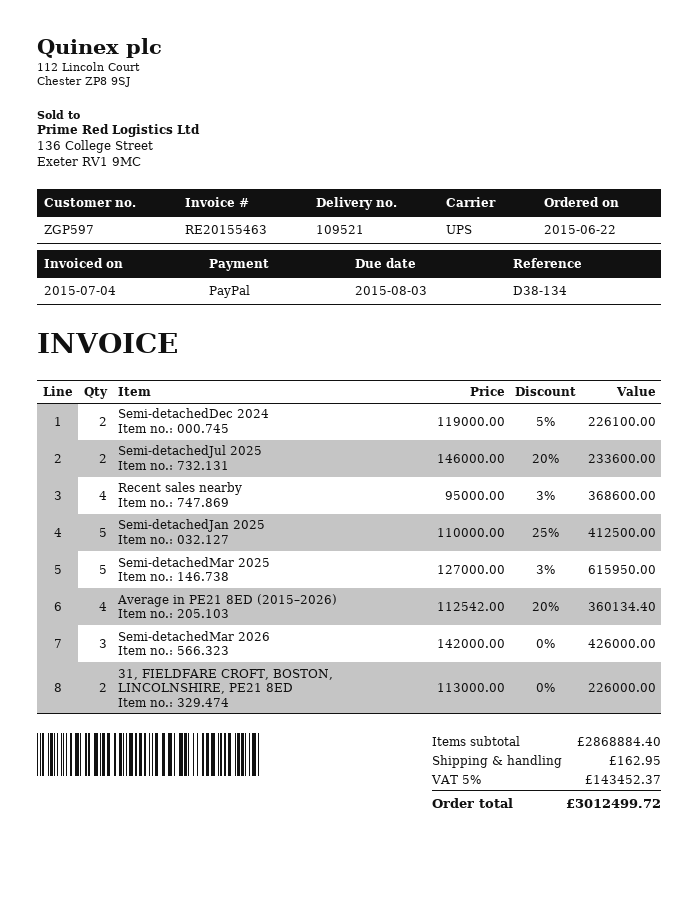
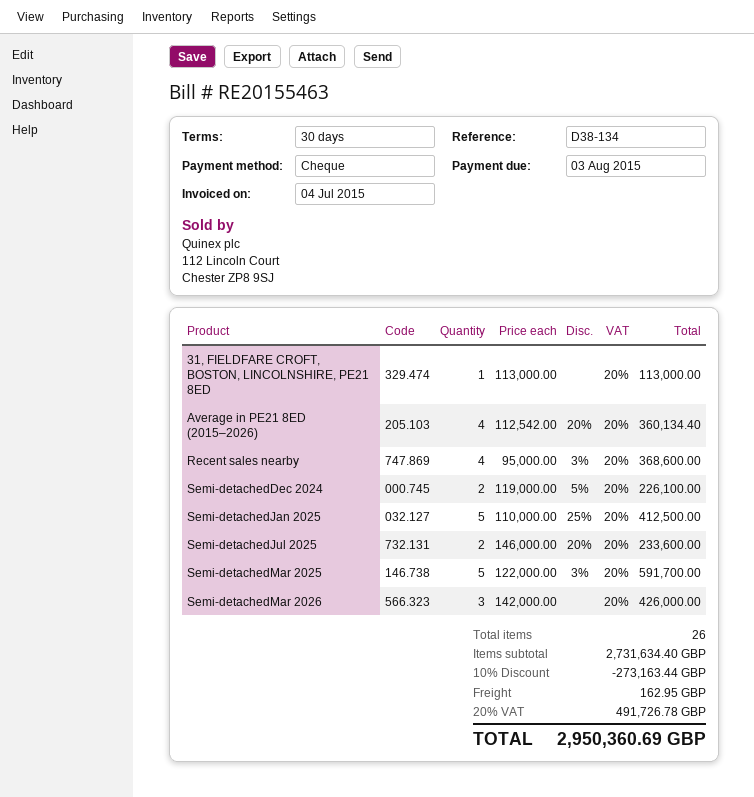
payment method: PayPal -> cheque
Semi-detachedMar 2025: 5 x 127000.00 - 3% = 615950.00 -> 5 x 122000.00 - 3% = 591700.00
31, FIELDFARE CROFT, BOSTON, LINCOLNSHIRE, PE21 8ED: 2 x 113000.00 = 226000.00 -> 1 x 113000.00 = 113000.00
subtotal: 2868884.40 -> 2731634.40
discount: none -> 10% = 273163.44
tax: 5% = 143452.37 -> 20% = 491726.78
total: 3012499.72 -> 2950360.69

